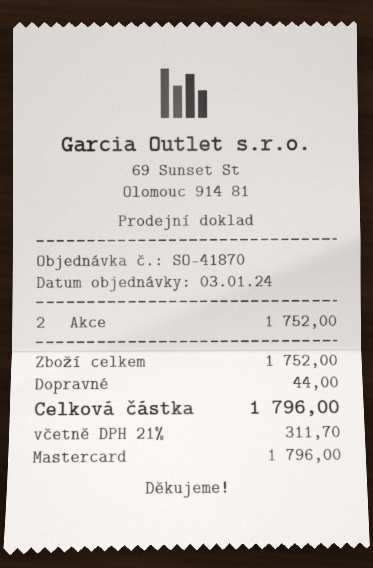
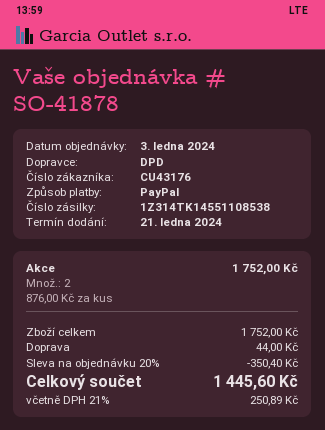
order number: SO-41870 -> SO-41878
payment method: Mastercard -> PayPal
discount: none -> 20% = 350.40
tax: 21% = 311.70 -> 21% = 250.89
total: 1796.00 -> 1445.60

